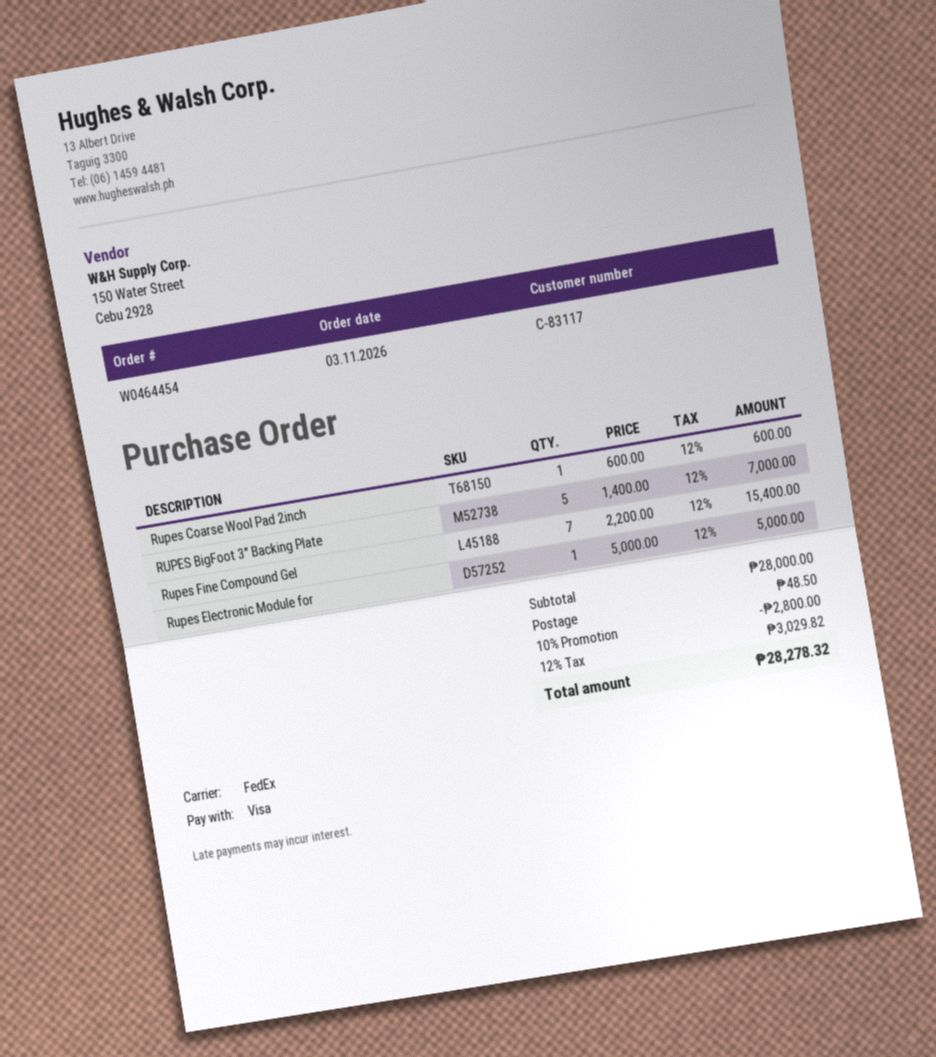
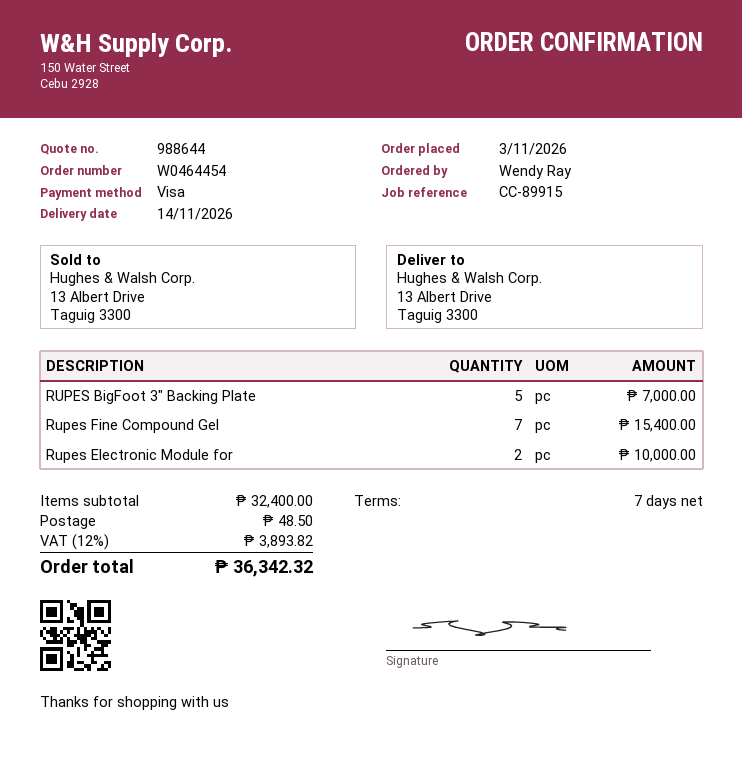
Rupes Coarse Wool Pad 2inch: 1 for 600.00 -> none
Rupes Electronic Module for: 1 for 5000.00 -> 2 for 10000.00
subtotal: 28000.00 -> 32400.00
discount: 10% = 2800.00 -> none
tax: 12% = 3029.82 -> 12% = 3893.82
total: 28278.32 -> 36342.32

